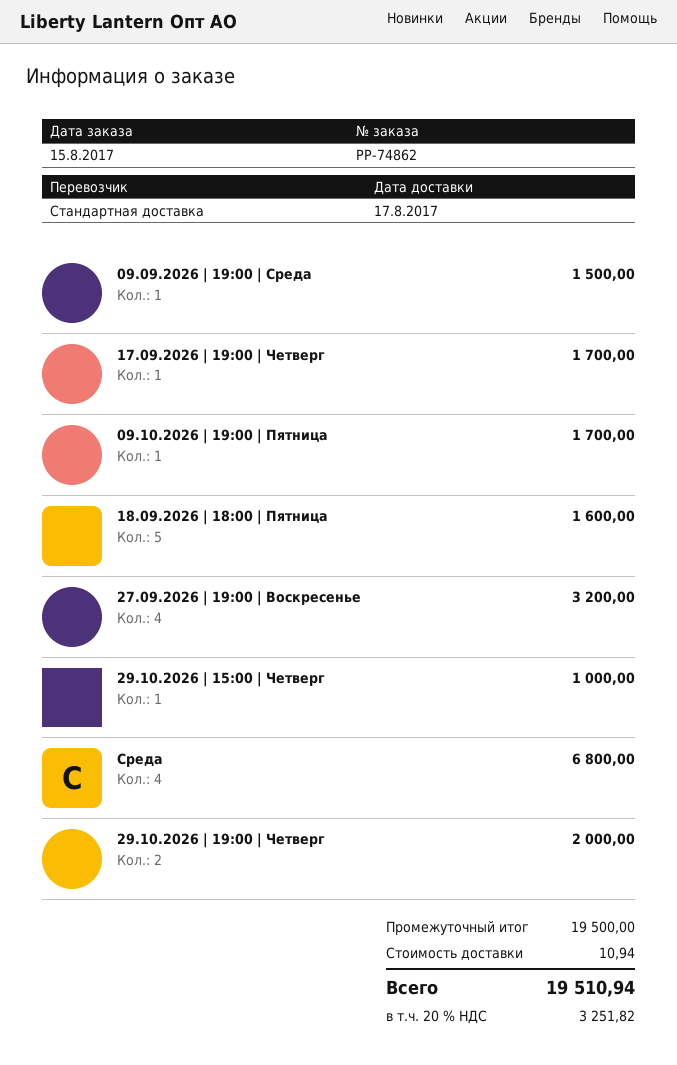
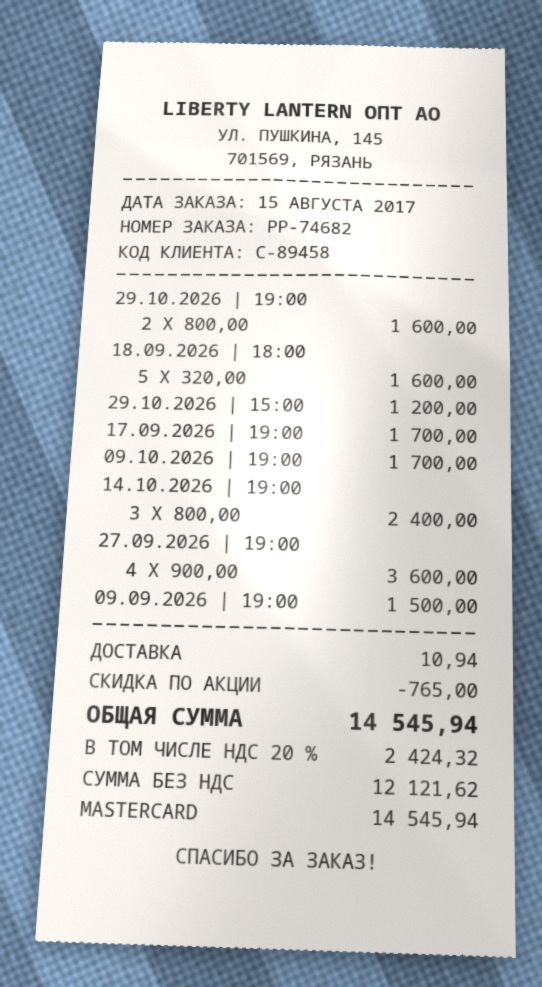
order number: PP-74862 -> PP-74682
27.09.2026 | 19:00 | Воскресенье: 4 for 3200.00 -> 4 for 3600.00
29.10.2026 | 15:00 | Четверг: 1 for 1000.00 -> 1 for 1200.00
Среда: 4 for 6800.00 -> none
29.10.2026 | 19:00 | Четверг: 2 for 2000.00 -> 2 for 1600.00
14.10.2026 | 19:00: none -> 3 for 2400.00
discount: none -> 765.00
tax: 20% = 3251.82 -> 20% = 2424.32
total: 19510.94 -> 14545.94

